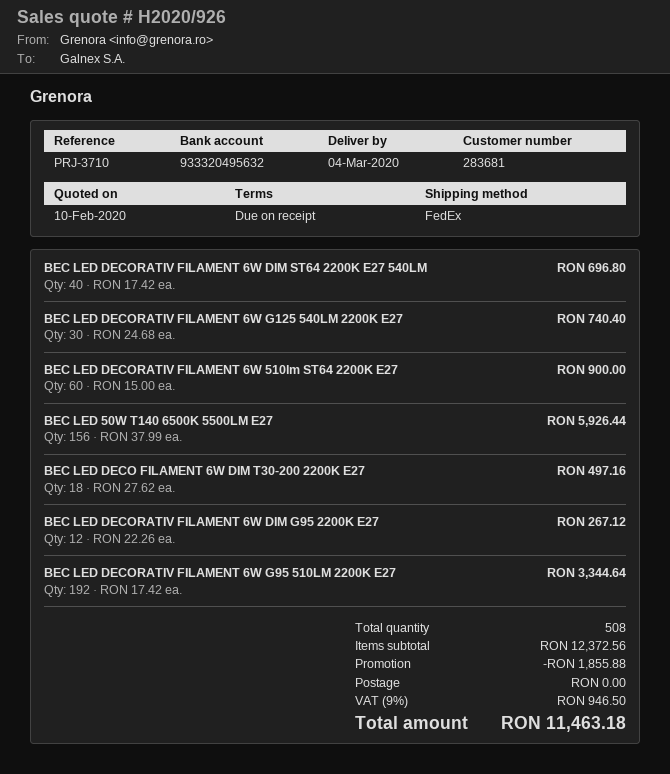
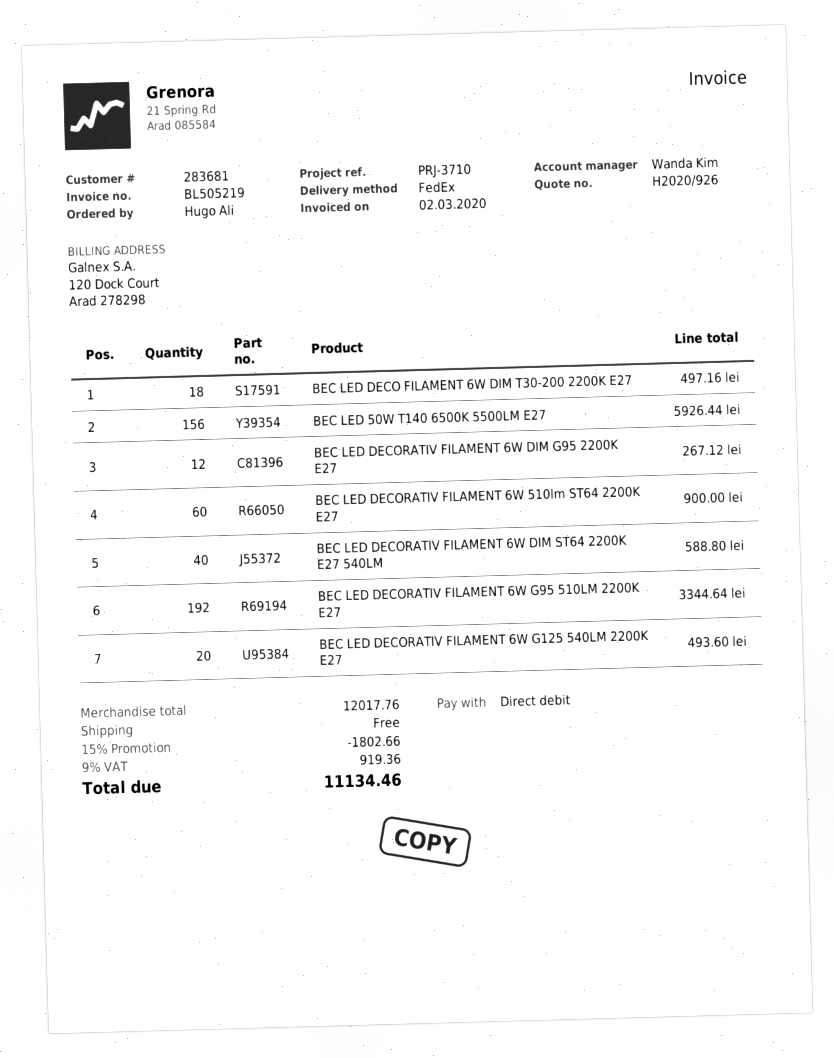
BEC LED DECORATIV FILAMENT 6W DIM ST64 2200K E27 540LM: 40 for 696.80 -> 40 for 588.80
BEC LED DECORATIV FILAMENT 6W G125 540LM 2200K E27: 30 for 740.40 -> 20 for 493.60
subtotal: 12372.56 -> 12017.76
discount: 1855.88 -> 1802.66
tax: 9% = 946.50 -> 9% = 919.36
total: 11463.18 -> 11134.46

